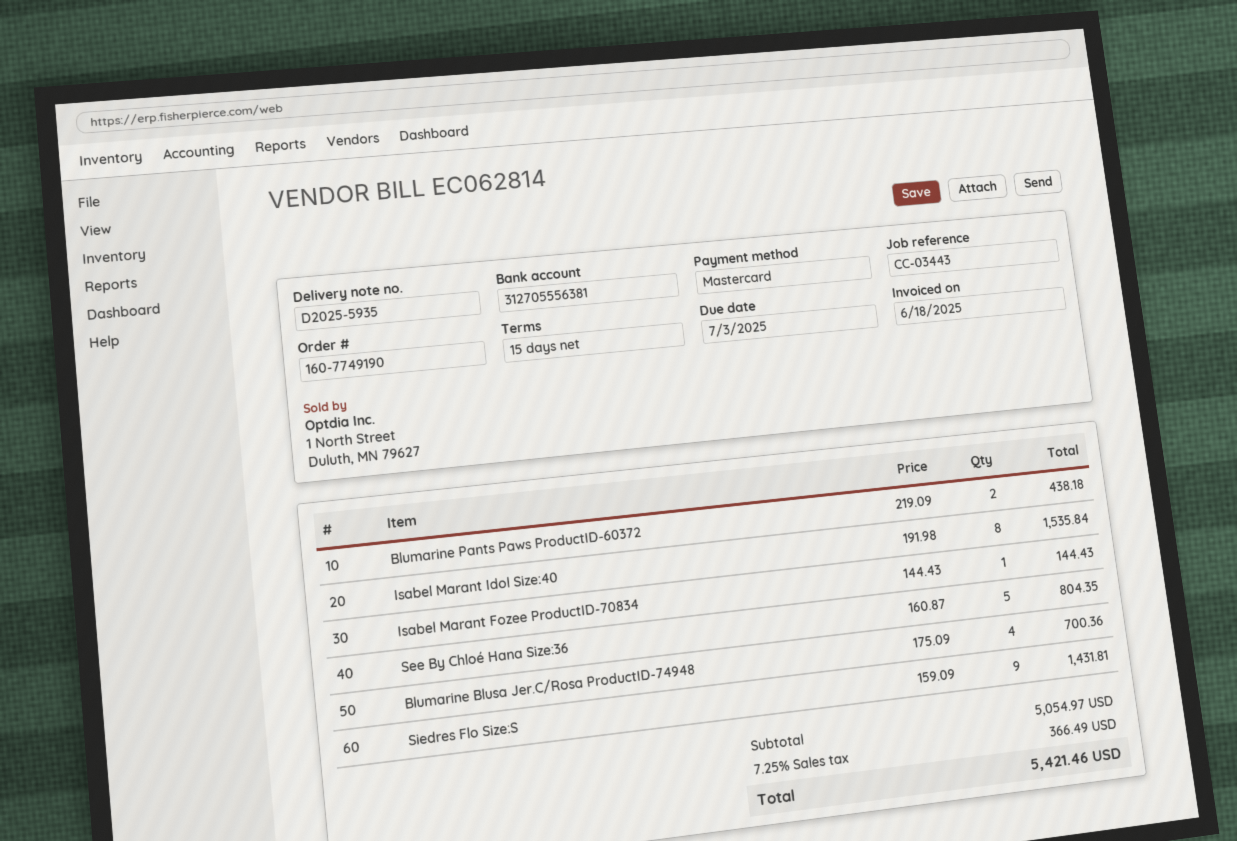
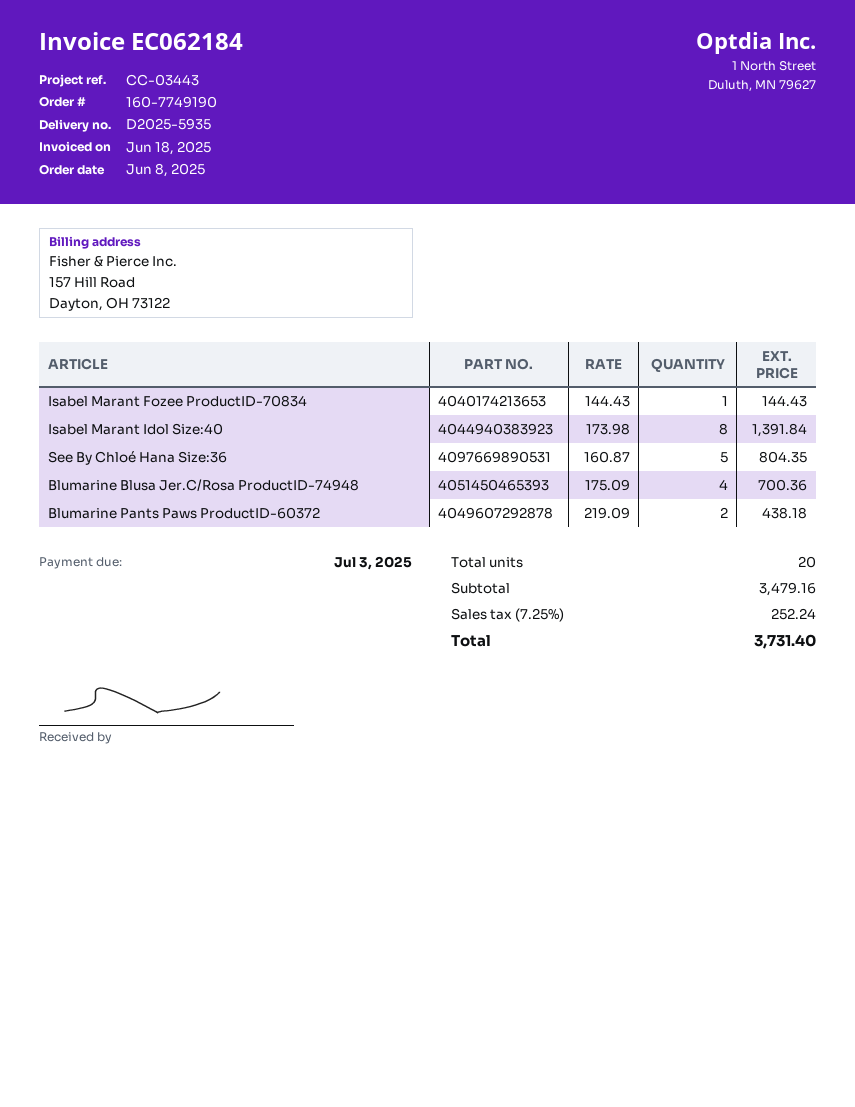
invoice number: EC062814 -> EC062184
Isabel Marant Idol Size:40: 8 x 191.98 = 1535.84 -> 8 x 173.98 = 1391.84
Siedres Flo Size:S: 9 x 159.09 = 1431.81 -> none
subtotal: 5054.97 -> 3479.16
tax: 7.25% = 366.49 -> 7.25% = 252.24
total: 5421.46 -> 3731.40

